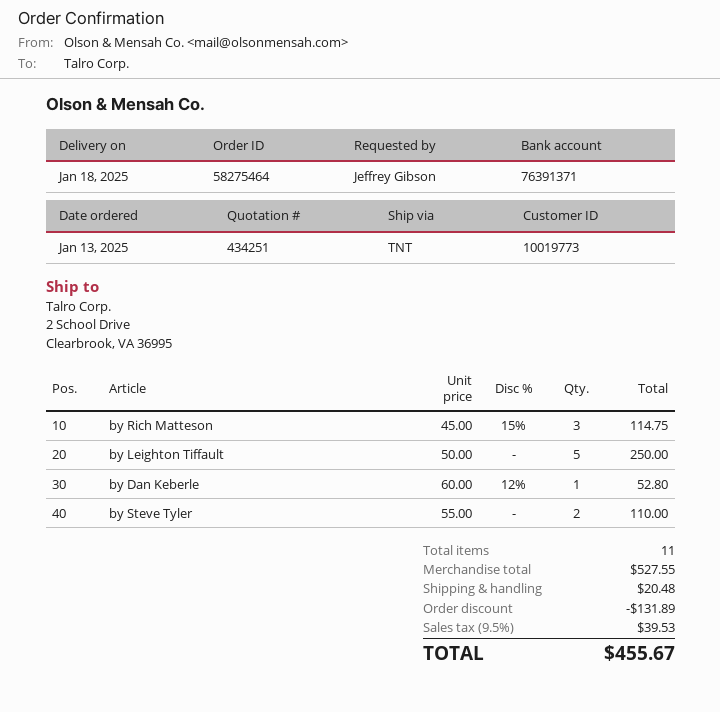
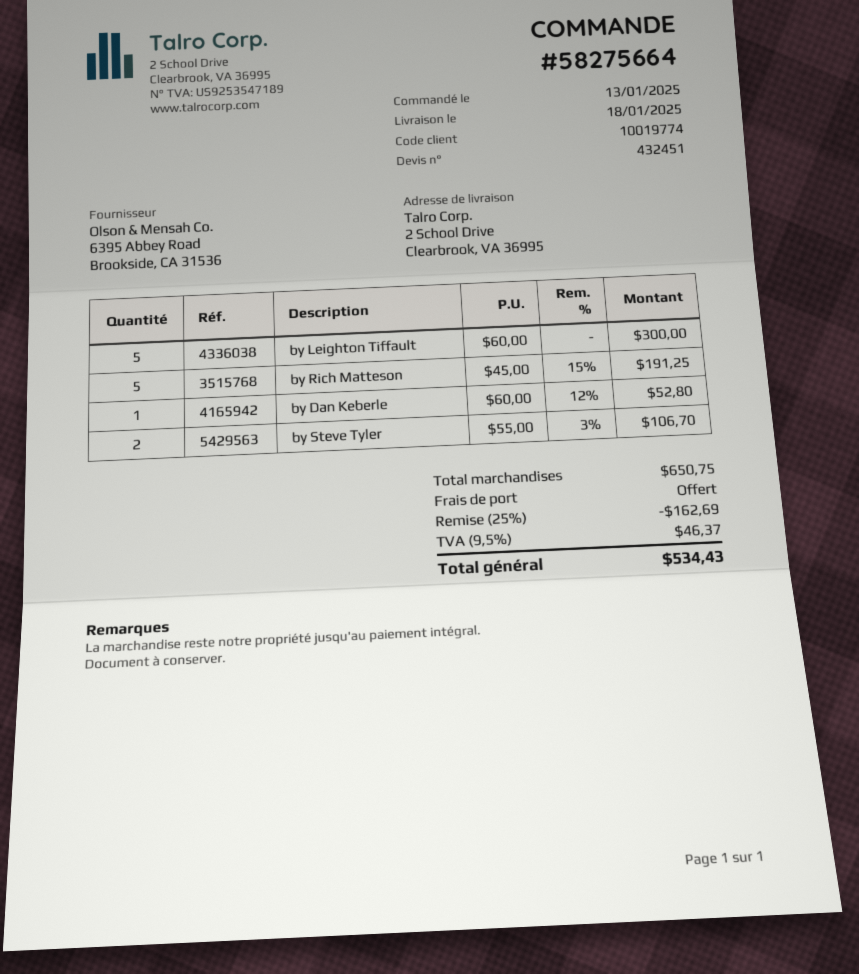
quote number: 434251 -> 432451
order number: 58275464 -> 58275664
customer number: 10019773 -> 10019774
by Rich Matteson: 3 x 45.00 - 15% = 114.75 -> 5 x 45.00 - 15% = 191.25
by Leighton Tiffault: 5 x 50.00 = 250.00 -> 5 x 60.00 = 300.00
by Steve Tyler: 2 x 55.00 = 110.00 -> 2 x 55.00 - 3% = 106.70
subtotal: 527.55 -> 650.75
discount: 131.89 -> 162.69
shipping: 20.48 -> 0.00
tax: 9.5% = 39.53 -> 9.5% = 46.37
total: 455.67 -> 534.43

